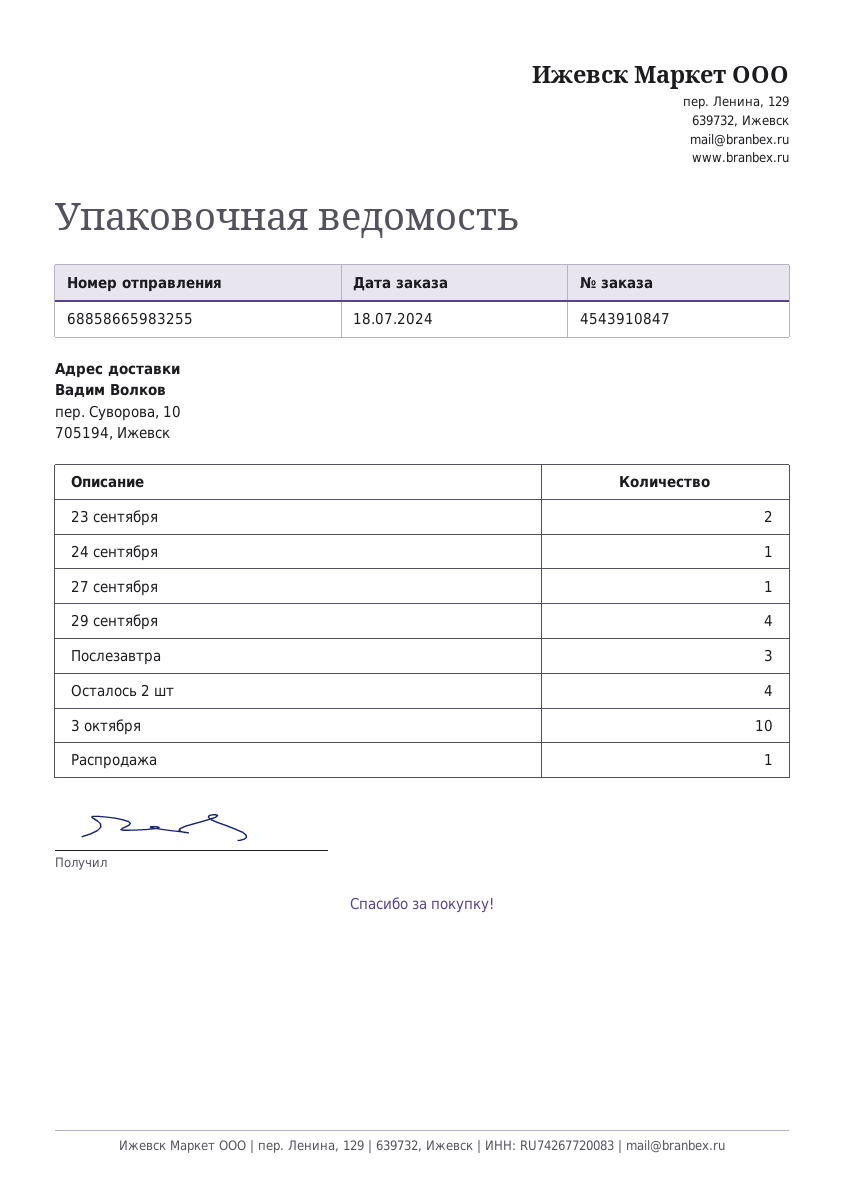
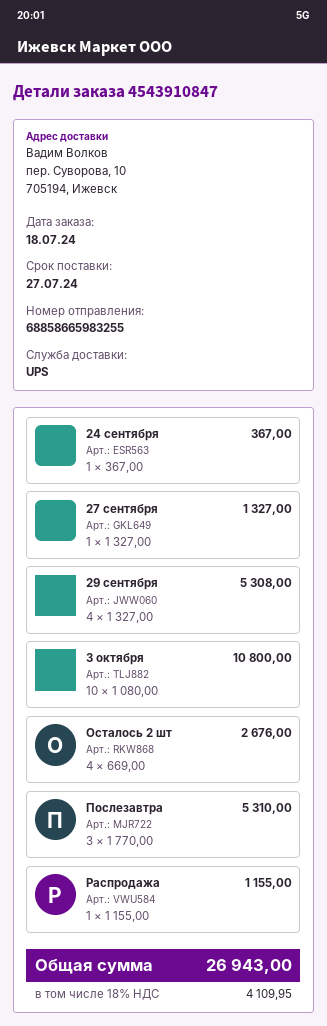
23 сентября: 2 -> none

